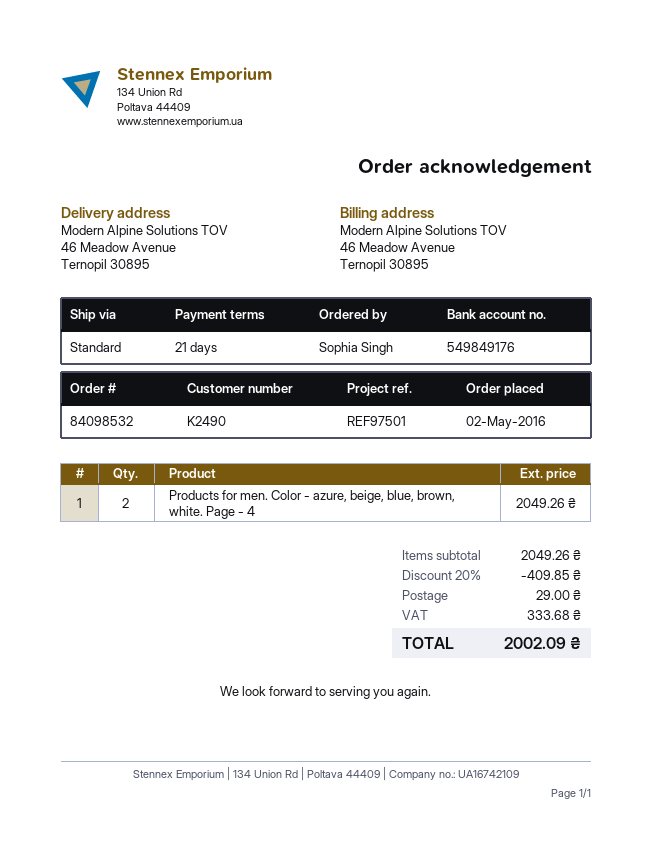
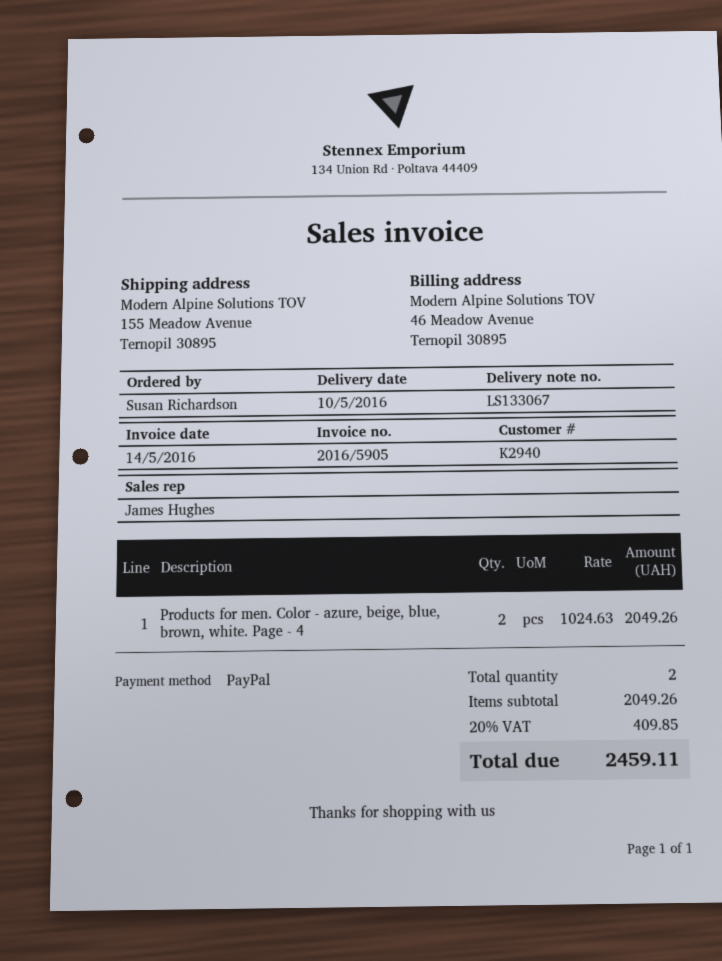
customer number: K2490 -> K2940
ordered by: Sophia Singh -> Susan Richardson
ship to: 46 Meadow Avenue, Ternopil 30895 -> 155 Meadow Avenue, Ternopil 30895
discount: 20% = 409.85 -> none
shipping: 29.00 -> none
tax: 333.68 -> 409.85
total: 2002.09 -> 2459.11

